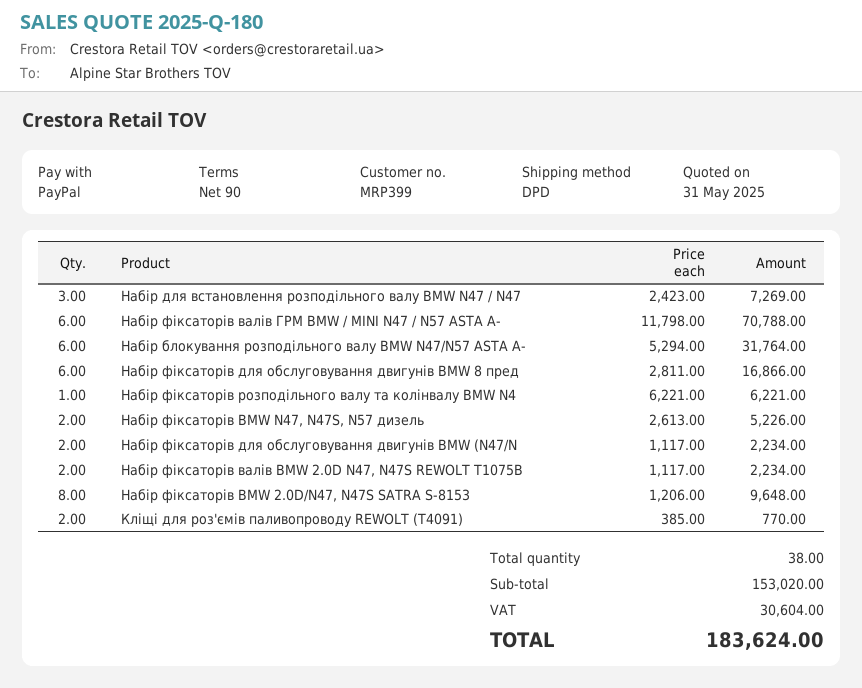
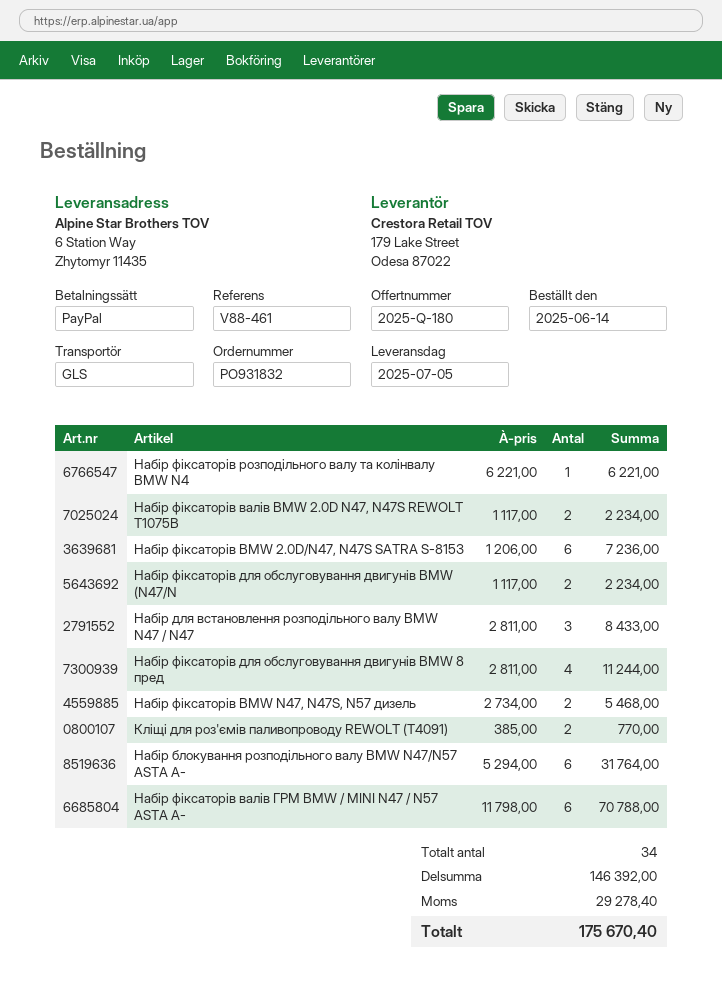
shipping method: DPD -> GLS
Набір для встановлення розподільного валу BMW N47 / N47: 3 x 2423.00 = 7269.00 -> 3 x 2811.00 = 8433.00
Набір фіксаторів для обслуговування двигунів BMW 8 пред: 6 x 2811.00 = 16866.00 -> 4 x 2811.00 = 11244.00
Набір фіксаторів BMW N47, N47S, N57 дизель: 2 x 2613.00 = 5226.00 -> 2 x 2734.00 = 5468.00
Набір фіксаторів BMW 2.0D/N47, N47S SATRA S-8153: 8 x 1206.00 = 9648.00 -> 6 x 1206.00 = 7236.00
total quantity: 38 -> 34
subtotal: 153020.00 -> 146392.00
tax: 30604.00 -> 29278.40
total: 183624.00 -> 175670.40

